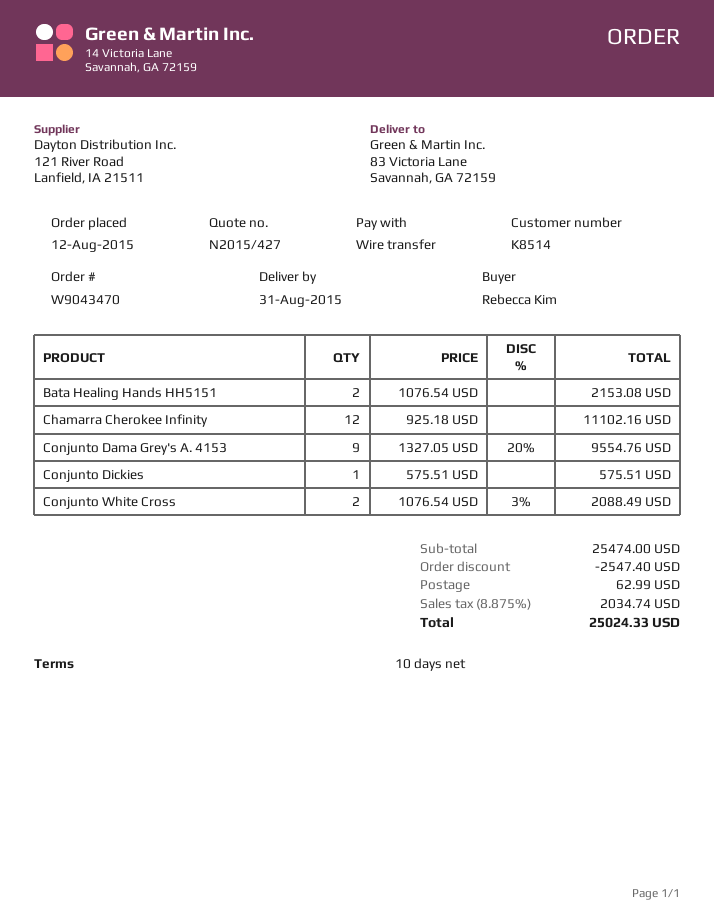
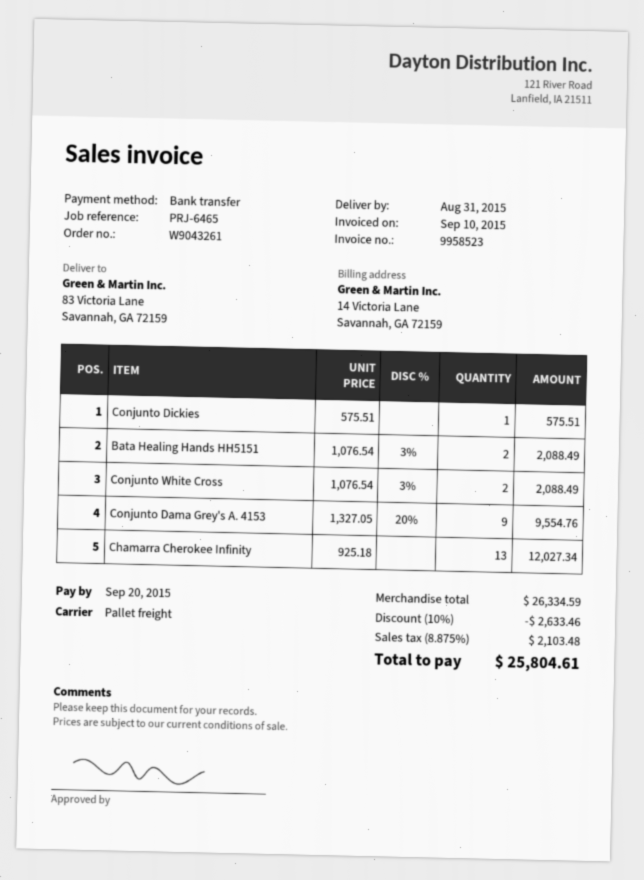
order number: W9043470 -> W9043261
Bata Healing Hands HH5151: 2 x 1076.54 = 2153.08 -> 2 x 1076.54 - 3% = 2088.49
Chamarra Cherokee Infinity: 12 x 925.18 = 11102.16 -> 13 x 925.18 = 12027.34
subtotal: 25474.00 -> 26334.59
discount: 2547.40 -> 2633.46
shipping: 62.99 -> none
tax: 8.875% = 2034.74 -> 8.875% = 2103.48
total: 25024.33 -> 25804.61

